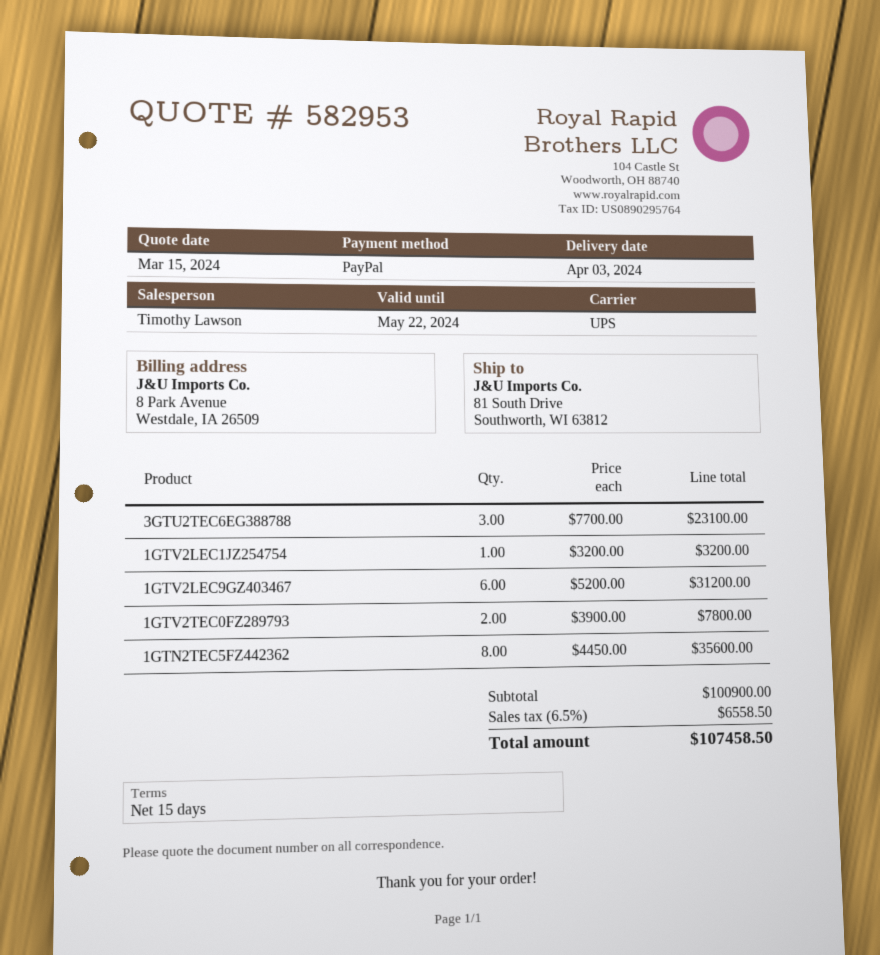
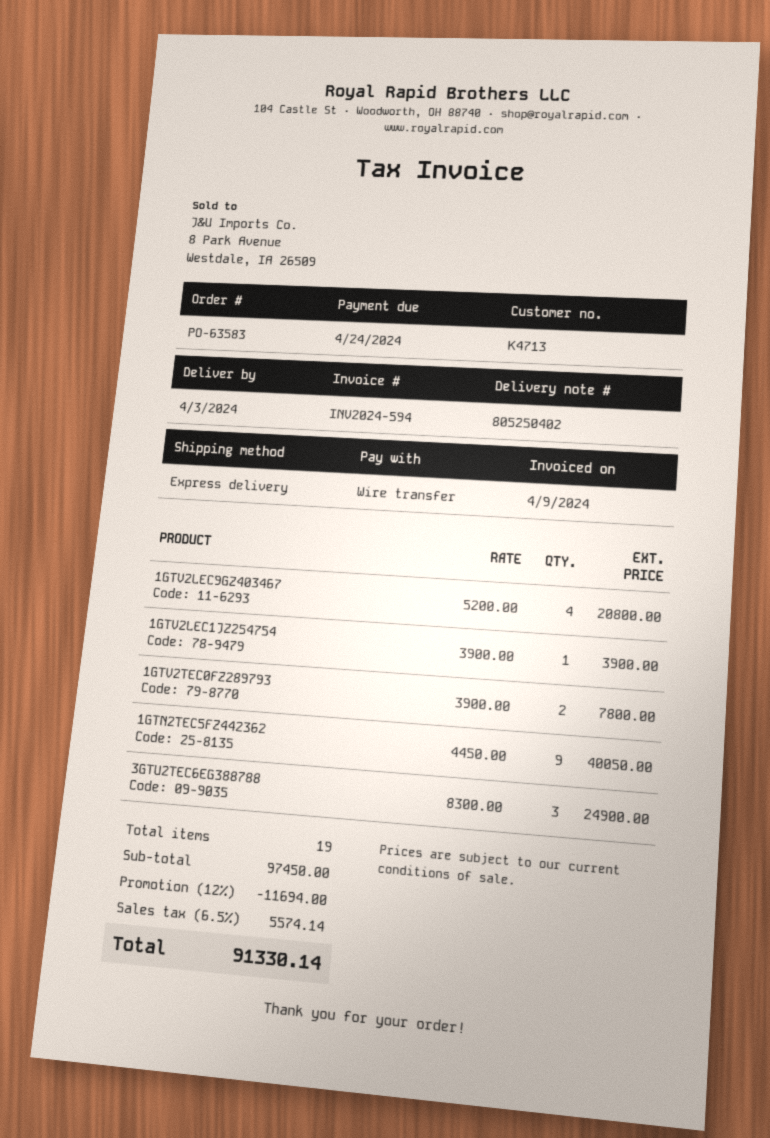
payment method: PayPal -> bank transfer
shipping method: UPS -> express
3GTU2TEC6EG388788: 3 x 7700.00 = 23100.00 -> 3 x 8300.00 = 24900.00
1GTV2LEC1JZ254754: 1 x 3200.00 = 3200.00 -> 1 x 3900.00 = 3900.00
1GTV2LEC9GZ403467: 6 x 5200.00 = 31200.00 -> 4 x 5200.00 = 20800.00
1GTN2TEC5FZ442362: 8 x 4450.00 = 35600.00 -> 9 x 4450.00 = 40050.00
subtotal: 100900.00 -> 97450.00
discount: none -> 12% = 11694.00
tax: 6.5% = 6558.50 -> 6.5% = 5574.14
total: 107458.50 -> 91330.14

